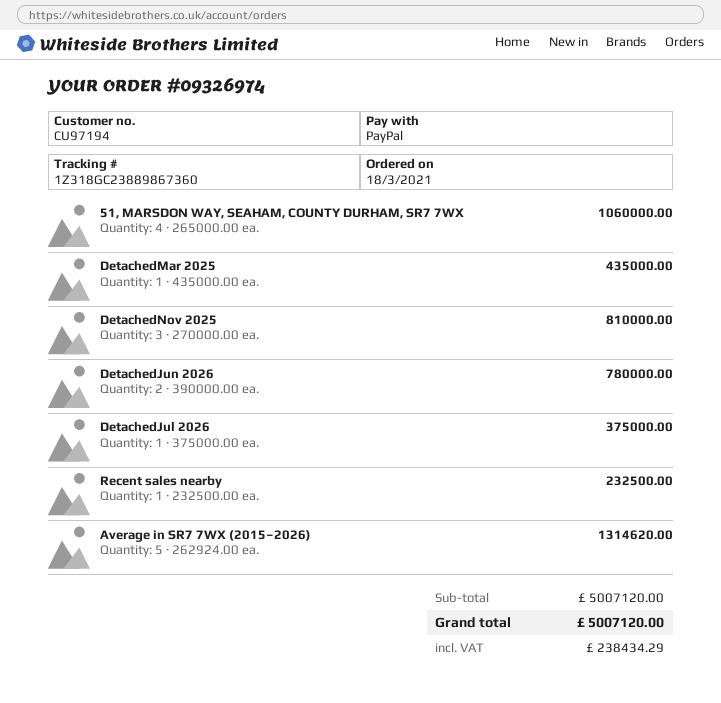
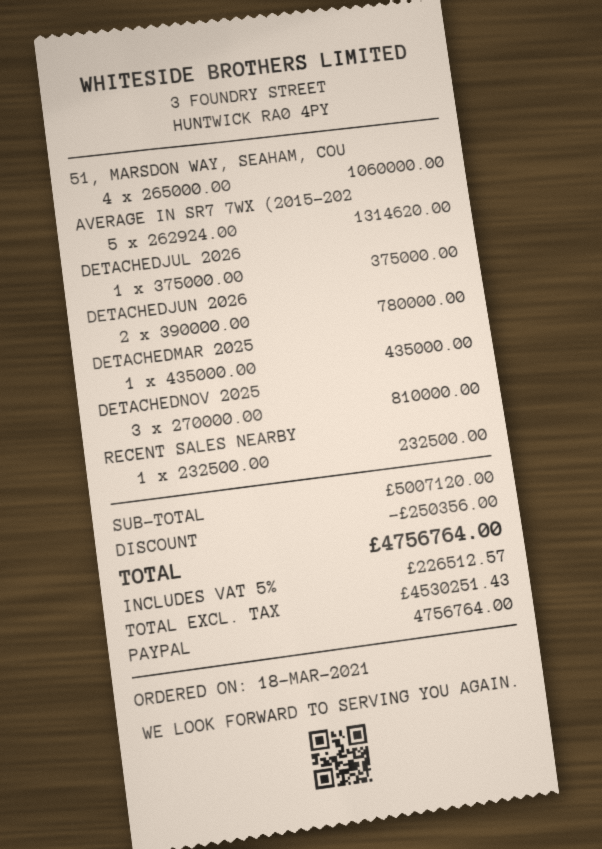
discount: none -> 250356.00
tax: 238434.29 -> 226512.57
total: 5007120.00 -> 4756764.00

